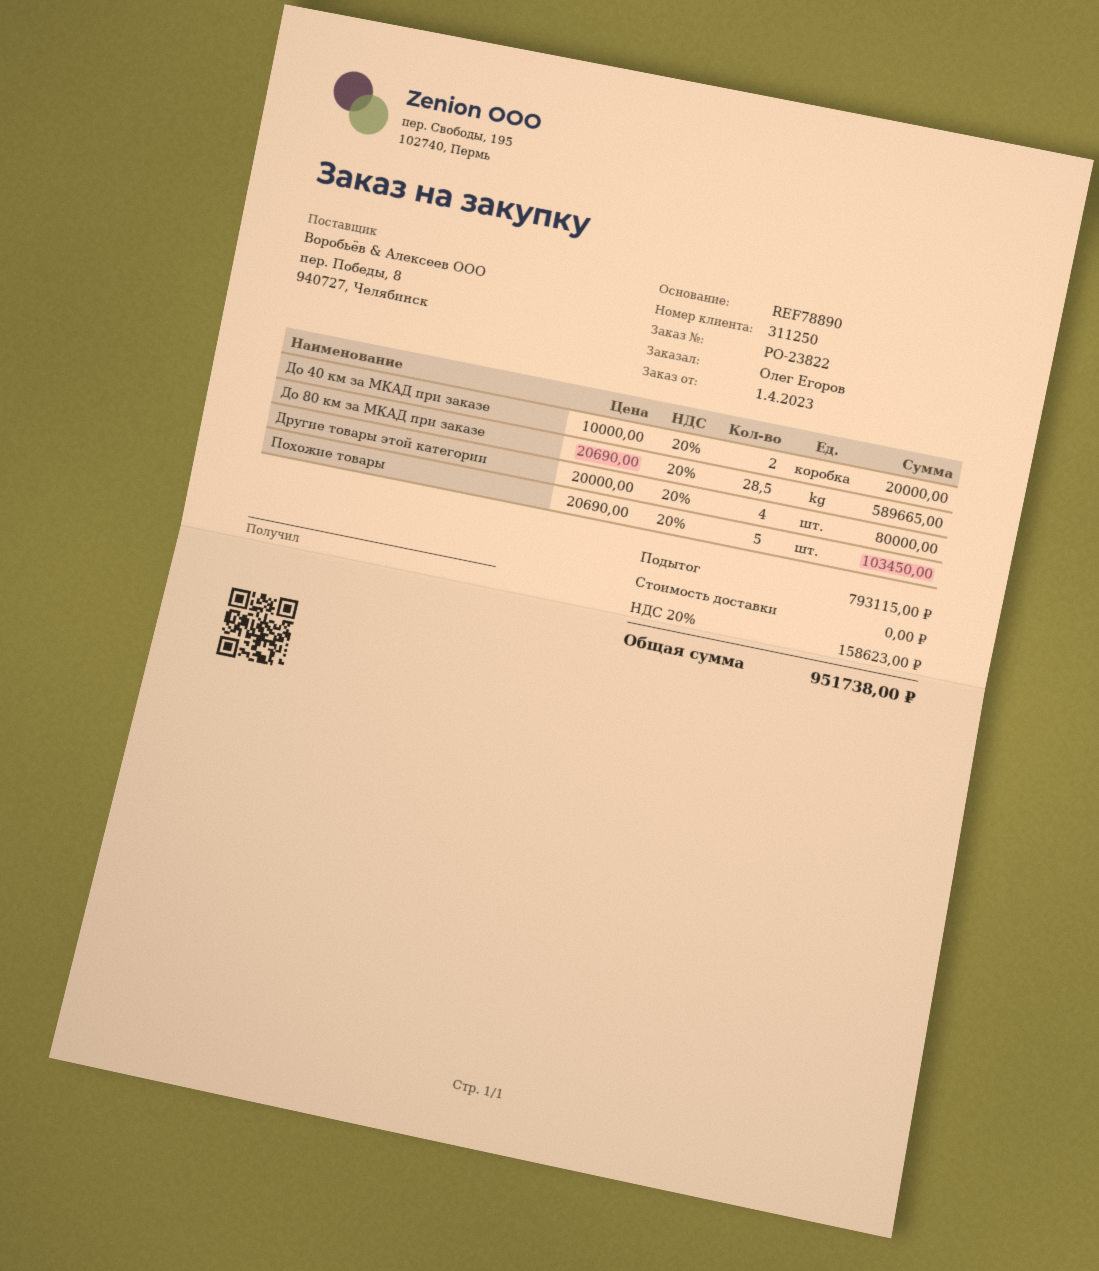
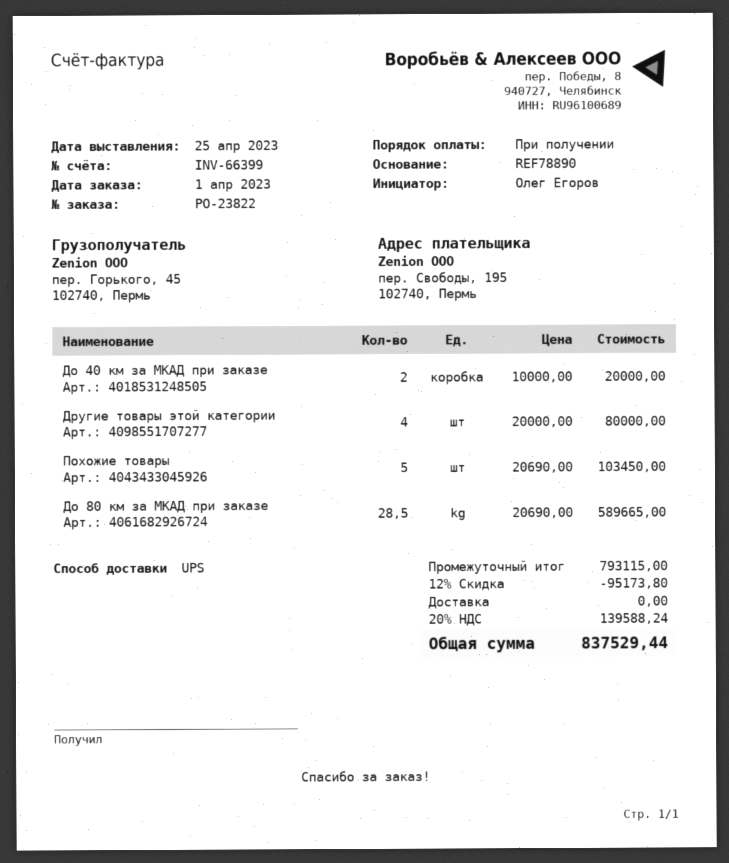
discount: none -> 12% = 95173.80
tax: 20% = 158623.00 -> 20% = 139588.24
total: 951738.00 -> 837529.44

